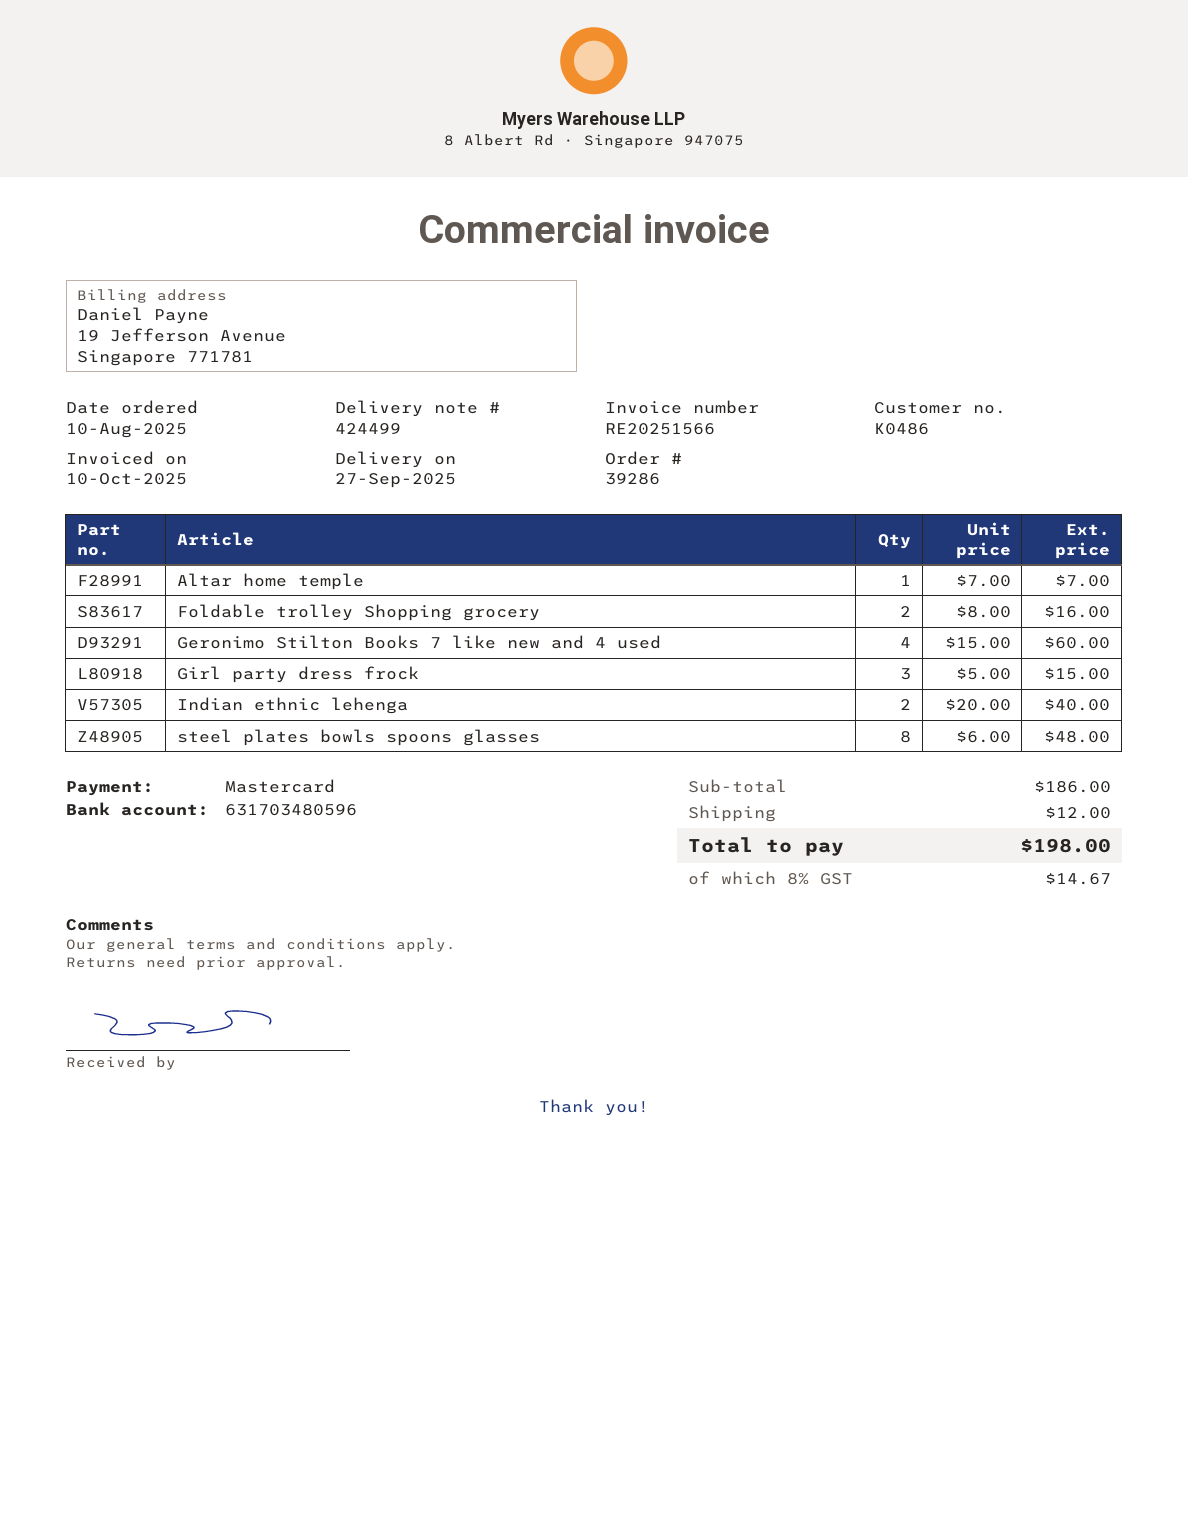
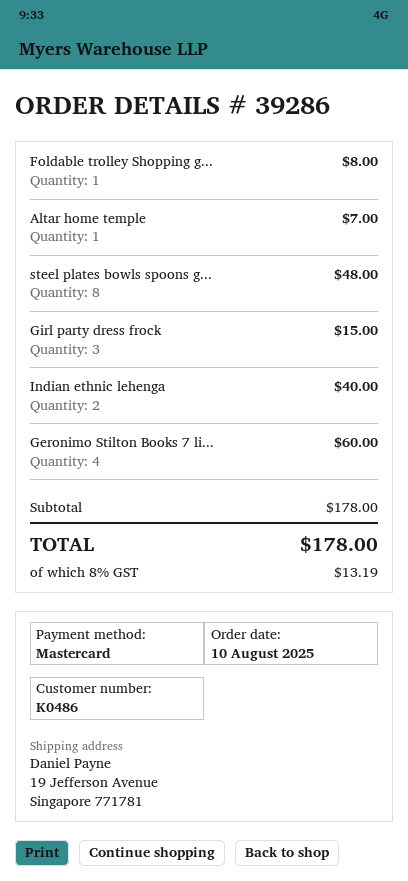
Foldable trolley Shopping grocery: 2 for 16.00 -> 1 for 8.00
subtotal: 186.00 -> 178.00
shipping: 12.00 -> none
tax: 8% = 14.67 -> 8% = 13.19
total: 198.00 -> 178.00

